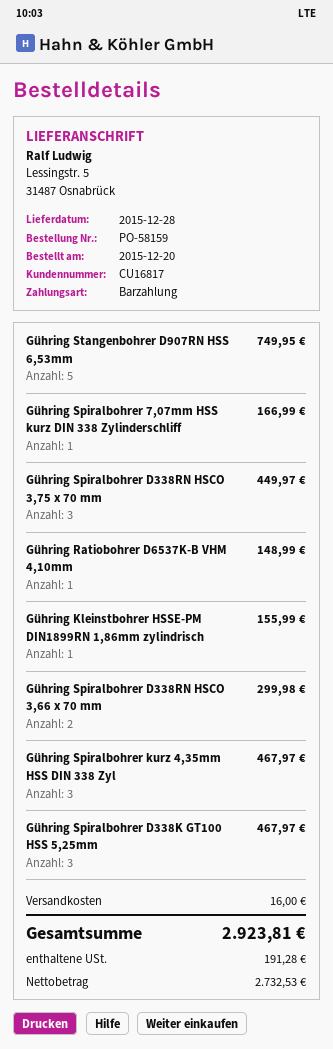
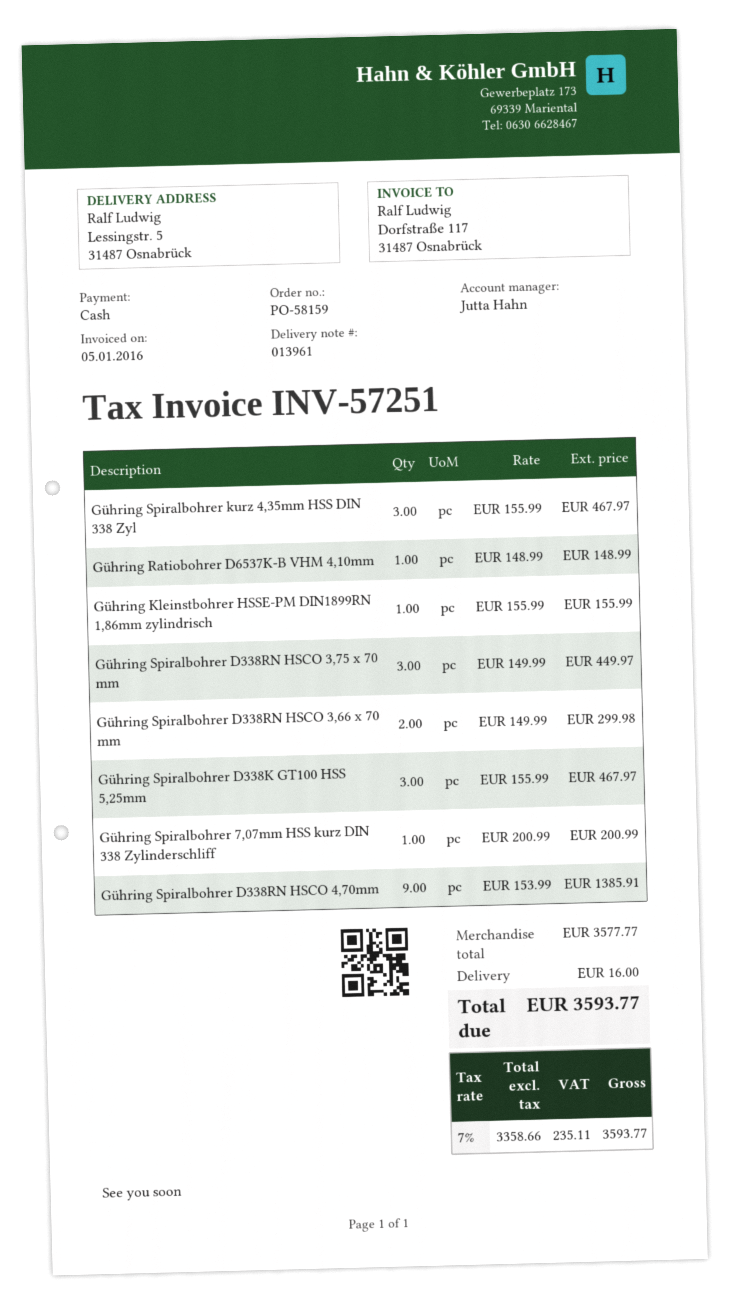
Gühring Stangenbohrer D907RN HSS 6,53mm: 5 for 749.95 -> none
Gühring Spiralbohrer 7,07mm HSS kurz DIN 338 Zylinderschliff: 1 for 166.99 -> 1 for 200.99
Gühring Spiralbohrer D338RN HSCO 4,70mm: none -> 9 for 1385.91
net: 2732.53 -> 3358.66
tax: 191.28 -> 235.11
total: 2923.81 -> 3593.77

